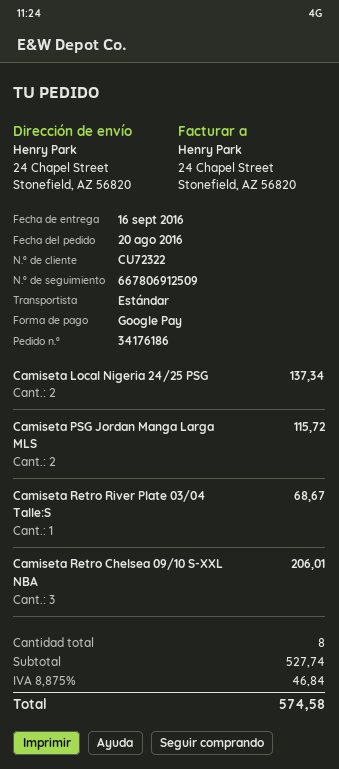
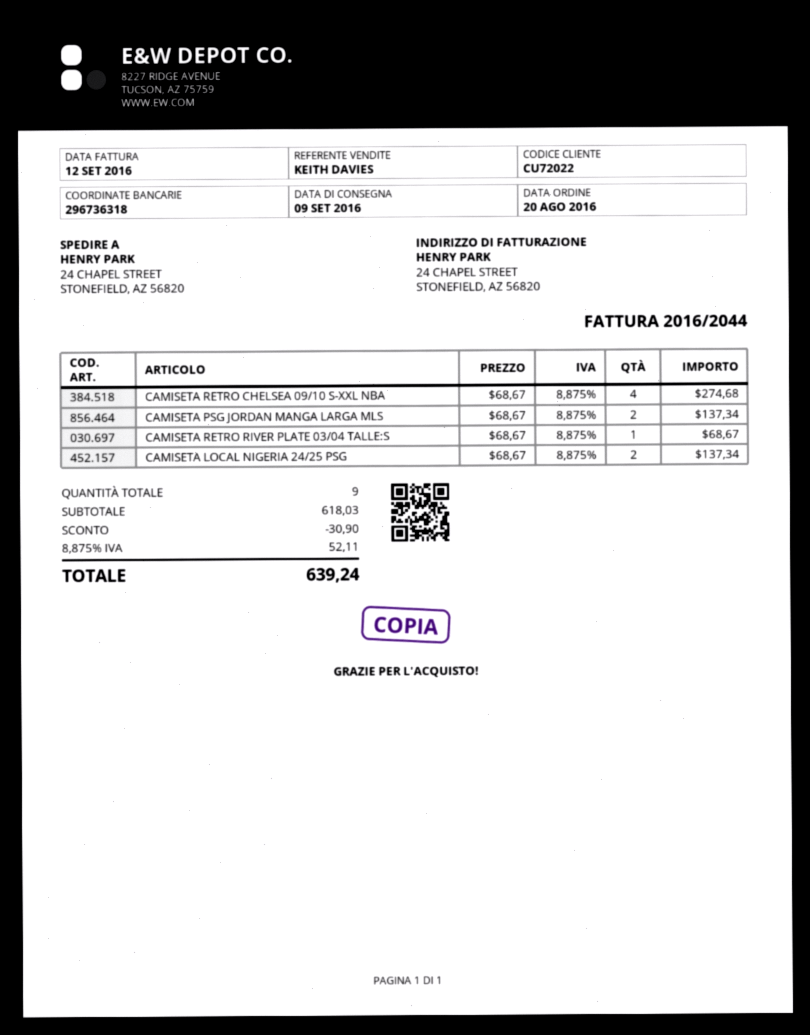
delivery date: 2016-09-16 -> 2016-09-09
customer number: CU72322 -> CU72022
Camiseta PSG Jordan Manga Larga MLS: 2 for 115.72 -> 2 for 137.34
Camiseta Retro Chelsea 09/10 S-XXL NBA: 3 for 206.01 -> 4 for 274.68
total quantity: 8 -> 9
subtotal: 527.74 -> 618.03
discount: none -> 30.90
tax: 8.875% = 46.84 -> 8.875% = 52.11
total: 574.58 -> 639.24

